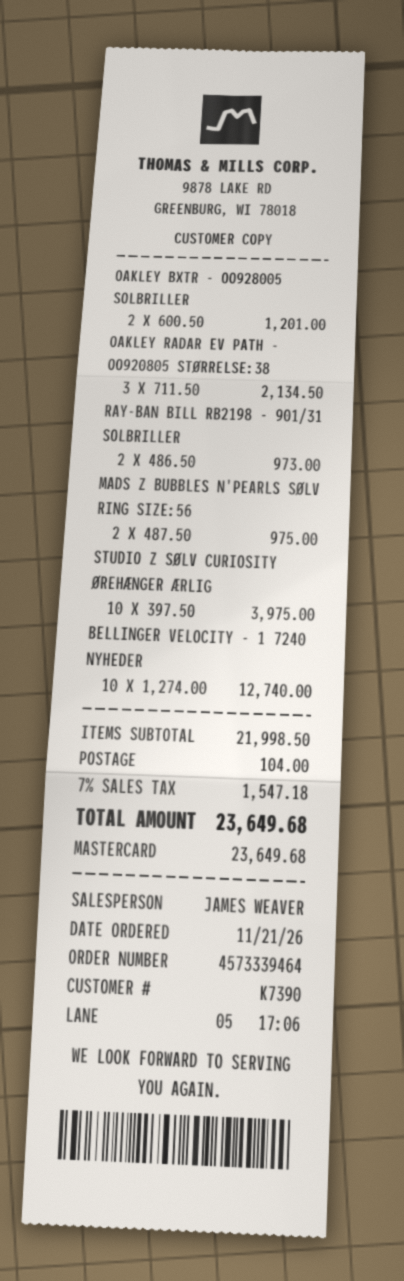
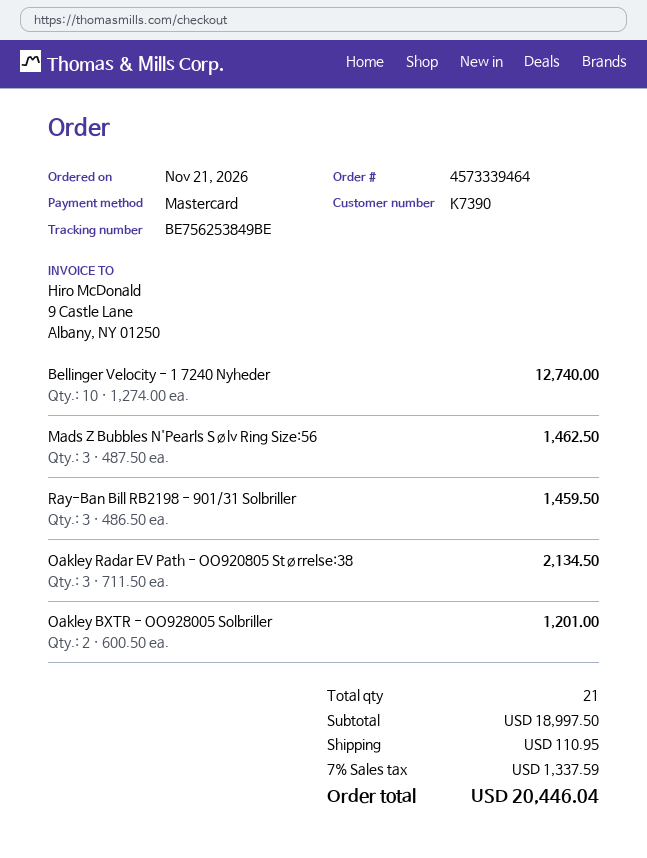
RAY-BAN BILL RB2198 - 901/31 SOLBRILLER: 2 x 486.50 = 973.00 -> 3 x 486.50 = 1459.50
MADS Z BUBBLES N'PEARLS SØLV RING SIZE:56: 2 x 487.50 = 975.00 -> 3 x 487.50 = 1462.50
STUDIO Z SØLV CURIOSITY ØREHÆNGER ÆRLIG: 10 x 397.50 = 3975.00 -> none
subtotal: 21998.50 -> 18997.50
shipping: 104.00 -> 110.95
tax: 7% = 1547.18 -> 7% = 1337.59
total: 23649.68 -> 20446.04

